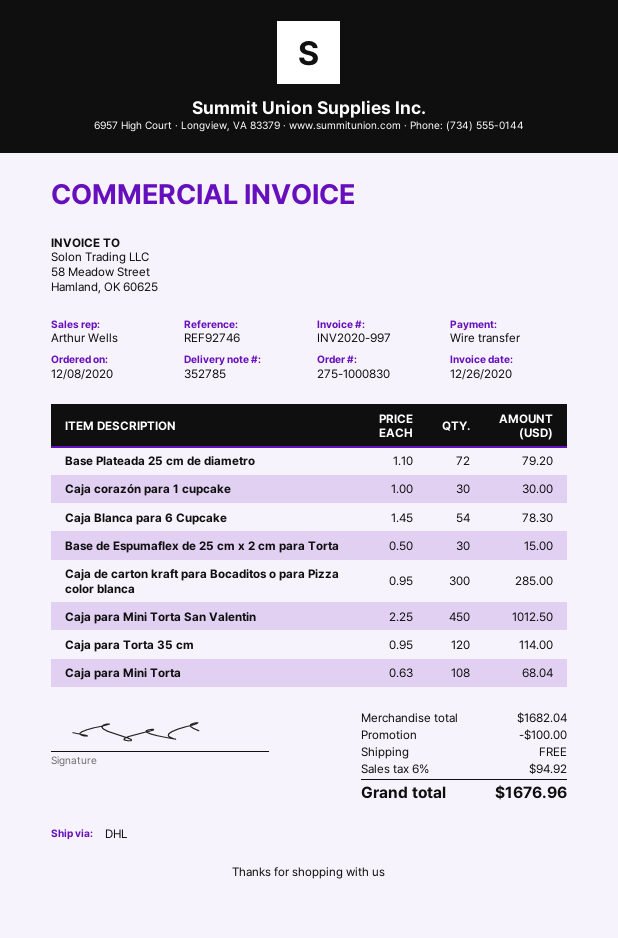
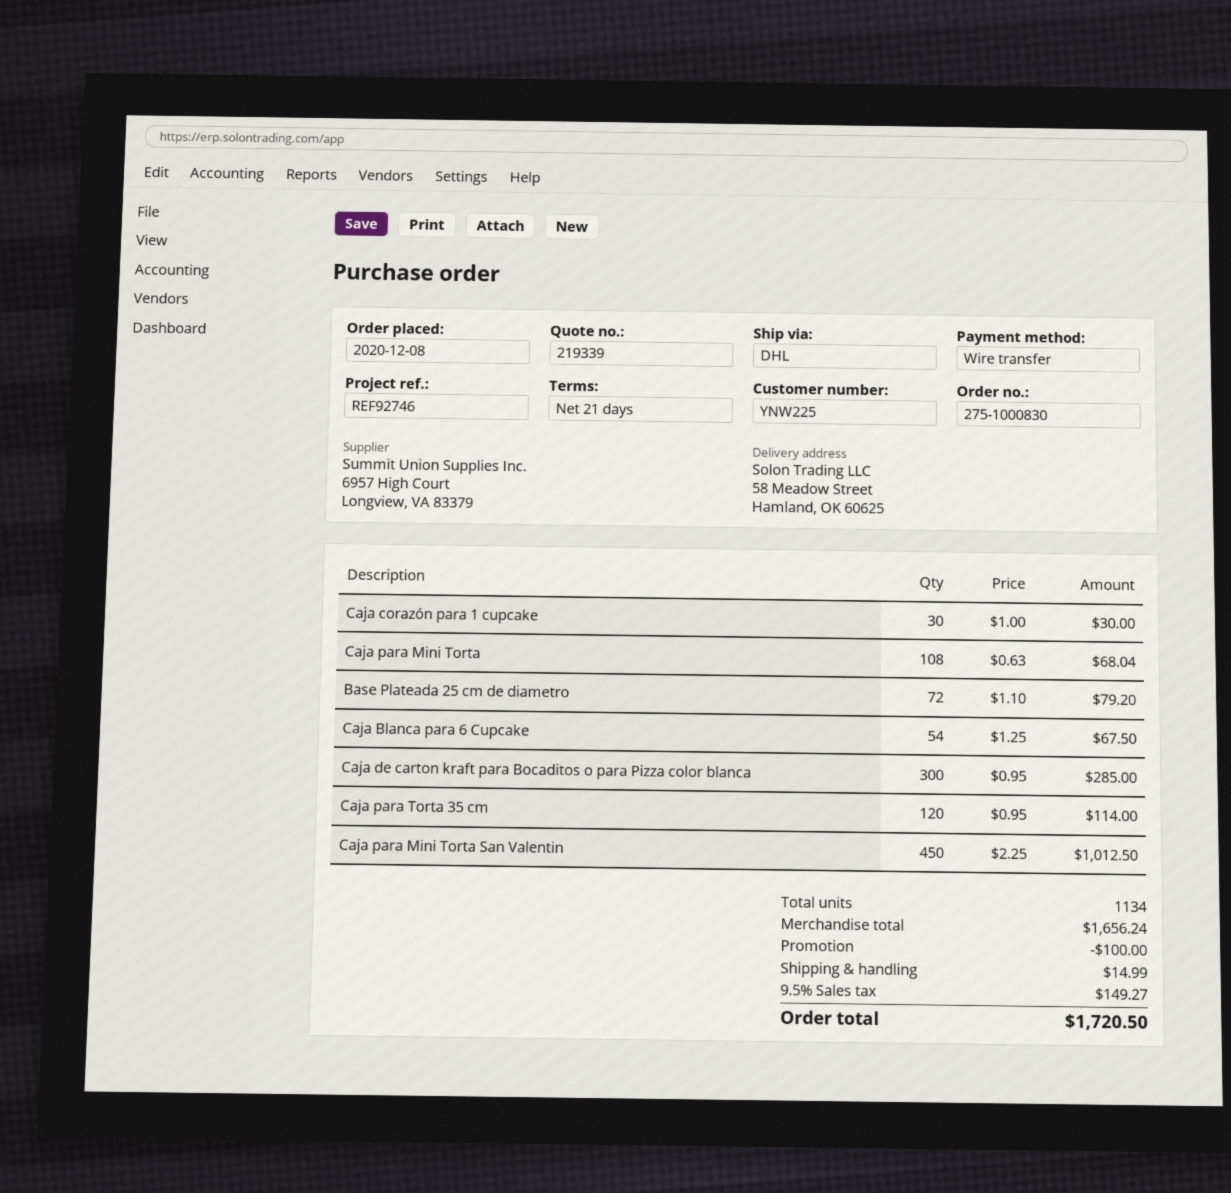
Caja Blanca para 6 Cupcake: 54 x 1.45 = 78.30 -> 54 x 1.25 = 67.50
Base de Espumaflex de 25 cm x 2 cm para Torta: 30 x 0.50 = 15.00 -> none
subtotal: 1682.04 -> 1656.24
shipping: 0.00 -> 14.99
tax: 6% = 94.92 -> 9.5% = 149.27
total: 1676.96 -> 1720.50

